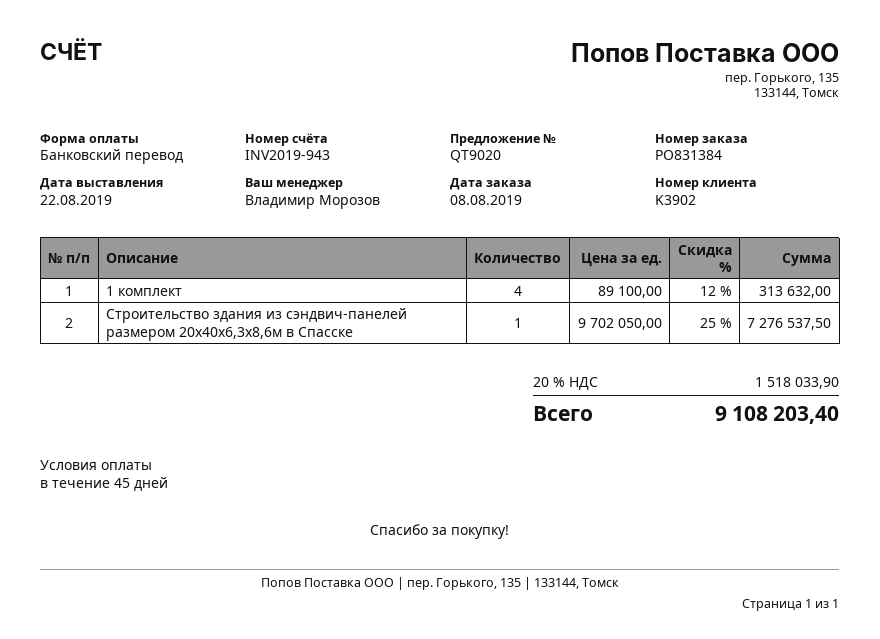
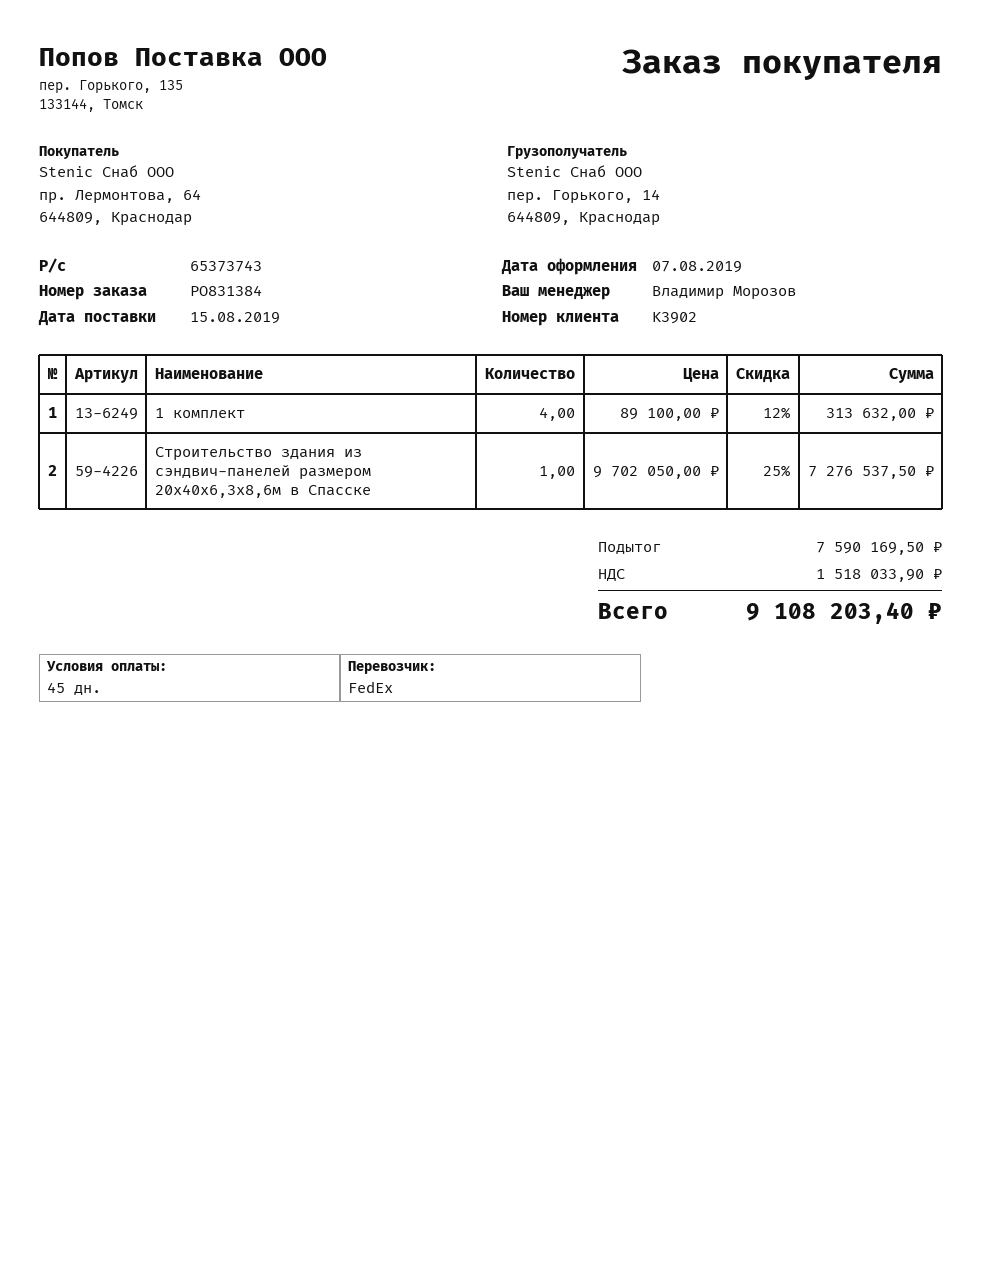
order date: 2019-08-08 -> 2019-08-07

